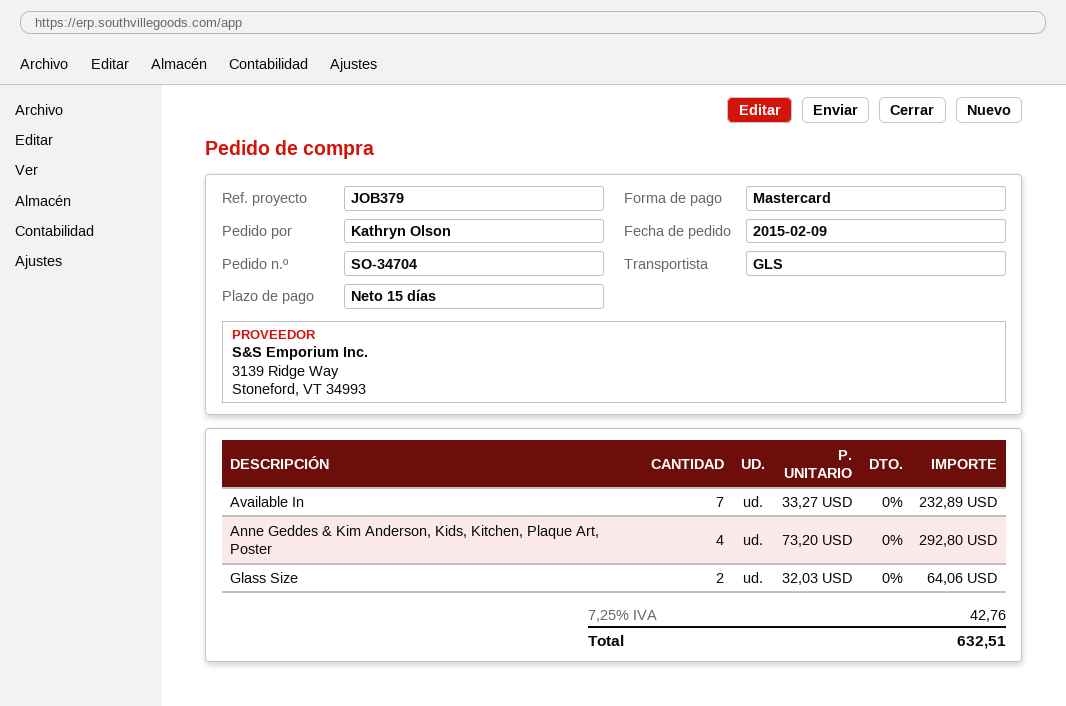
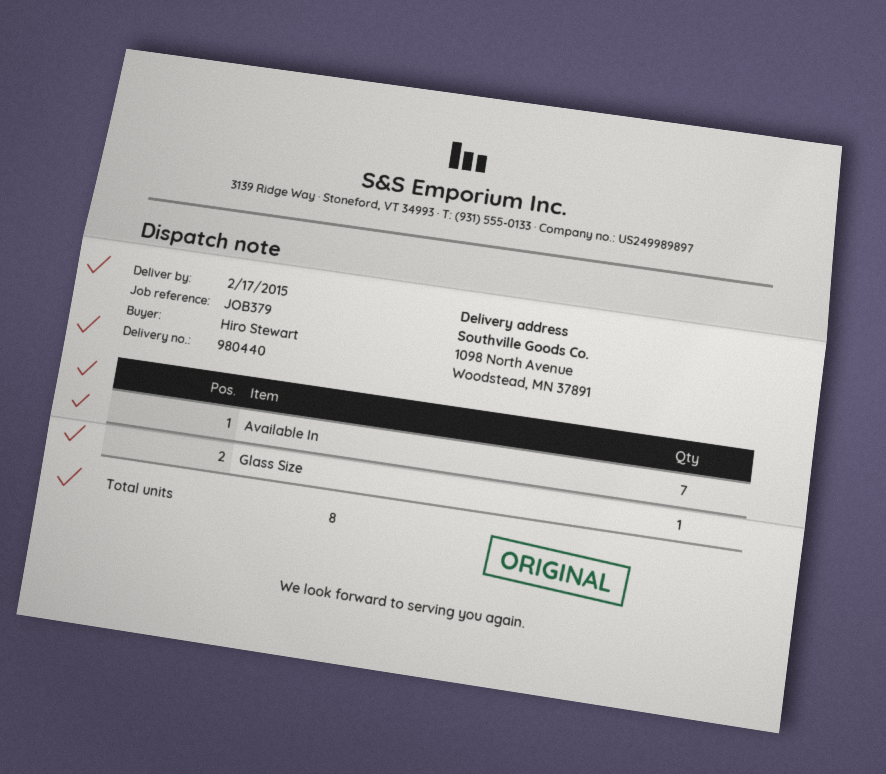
ordered by: Kathryn Olson -> Hiro Stewart
Anne Geddes & Kim Anderson, Kids, Kitchen, Plaque Art, Poster: 4 -> none
Glass Size: 2 -> 1

